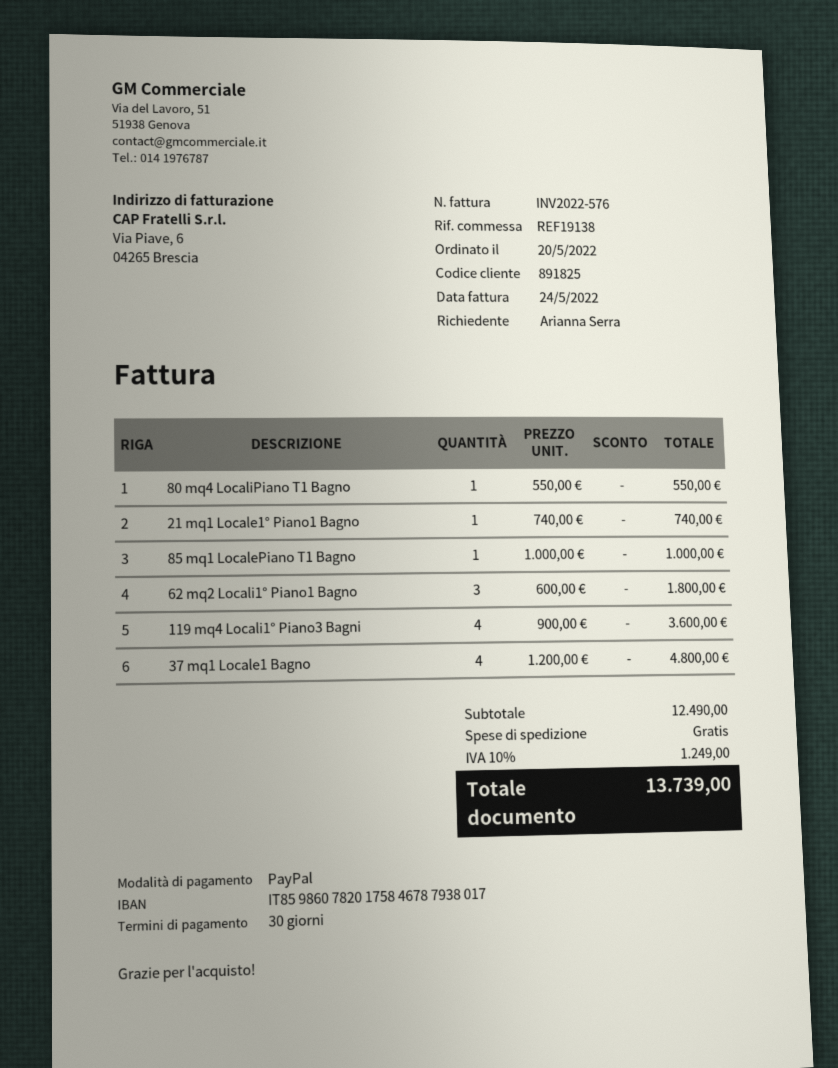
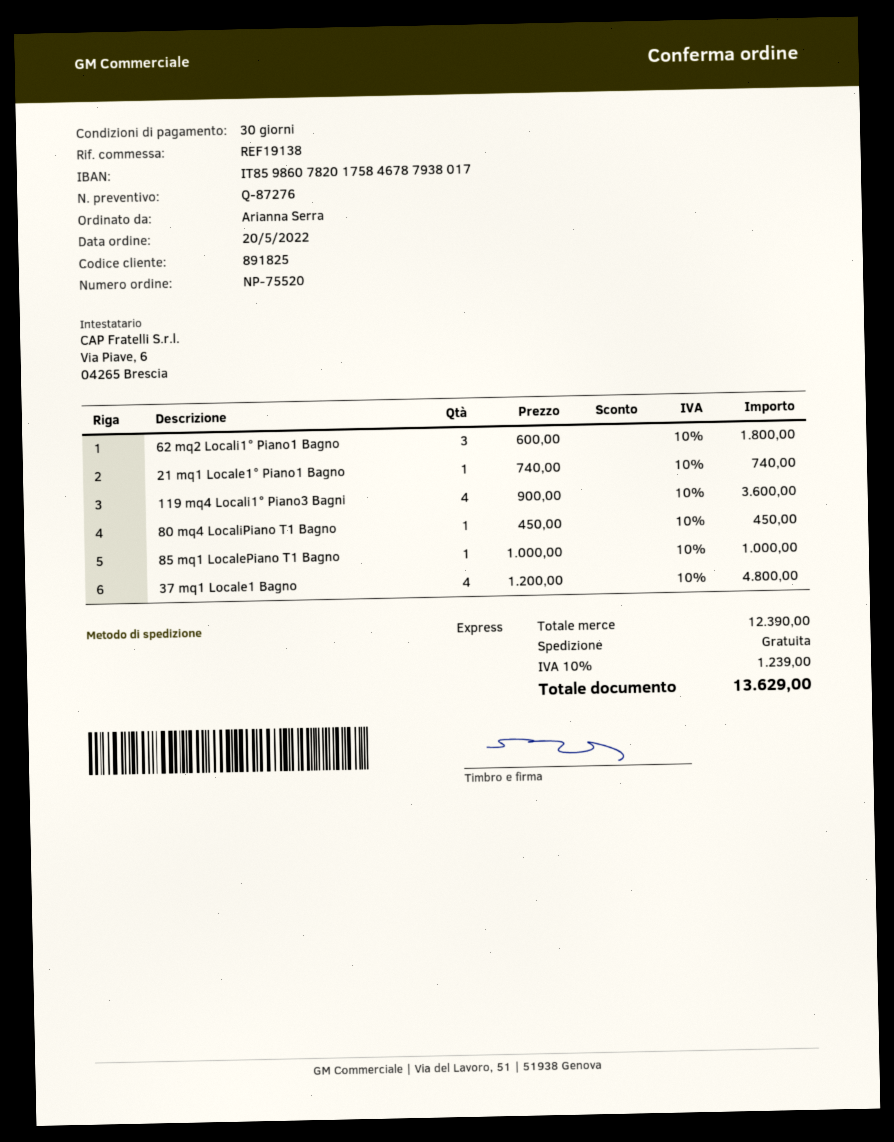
80 mq4 LocaliPiano T1 Bagno: 1 x 550.00 = 550.00 -> 1 x 450.00 = 450.00
subtotal: 12490.00 -> 12390.00
tax: 10% = 1249.00 -> 10% = 1239.00
total: 13739.00 -> 13629.00

